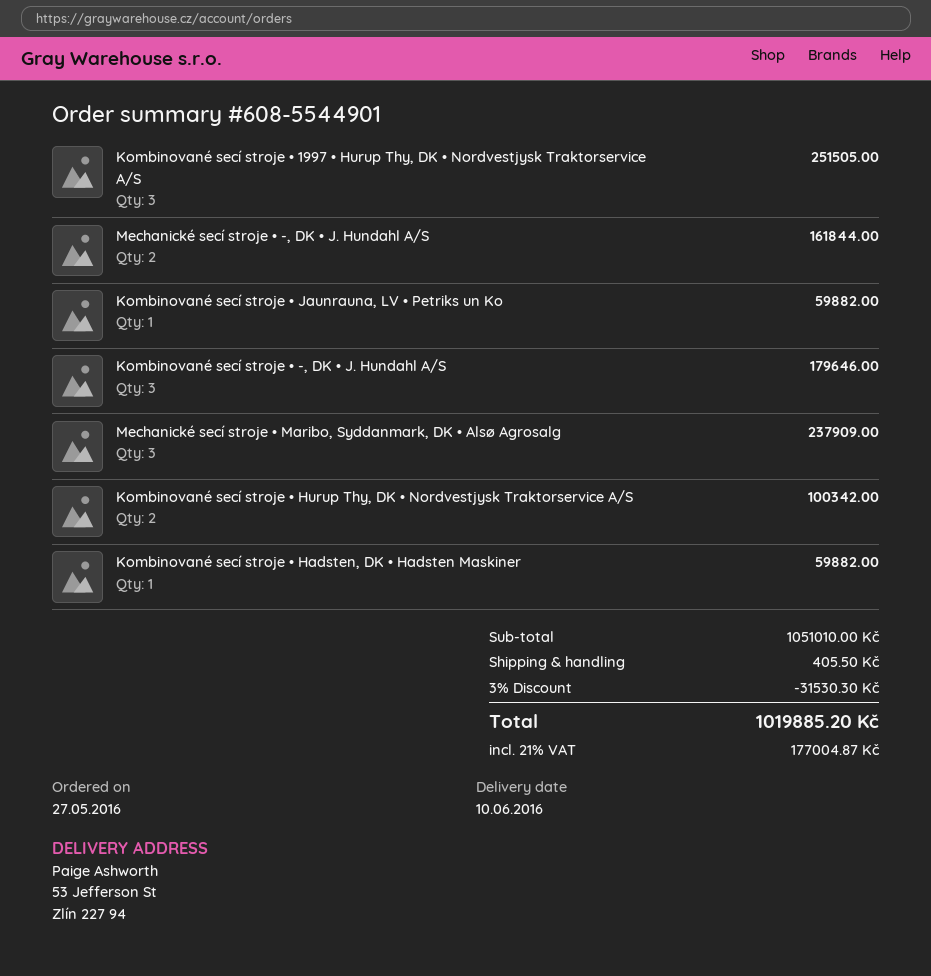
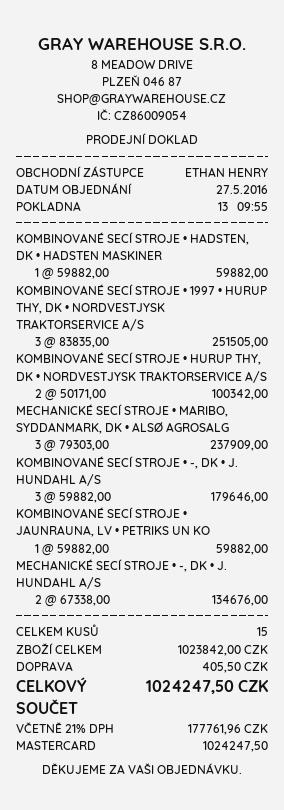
Mechanické secí stroje • -, DK • J. Hundahl A/S: 2 for 161844.00 -> 2 for 134676.00
subtotal: 1051010.00 -> 1023842.00
discount: 3% = 31530.30 -> none
tax: 21% = 177004.87 -> 21% = 177761.96
total: 1019885.20 -> 1024247.50

